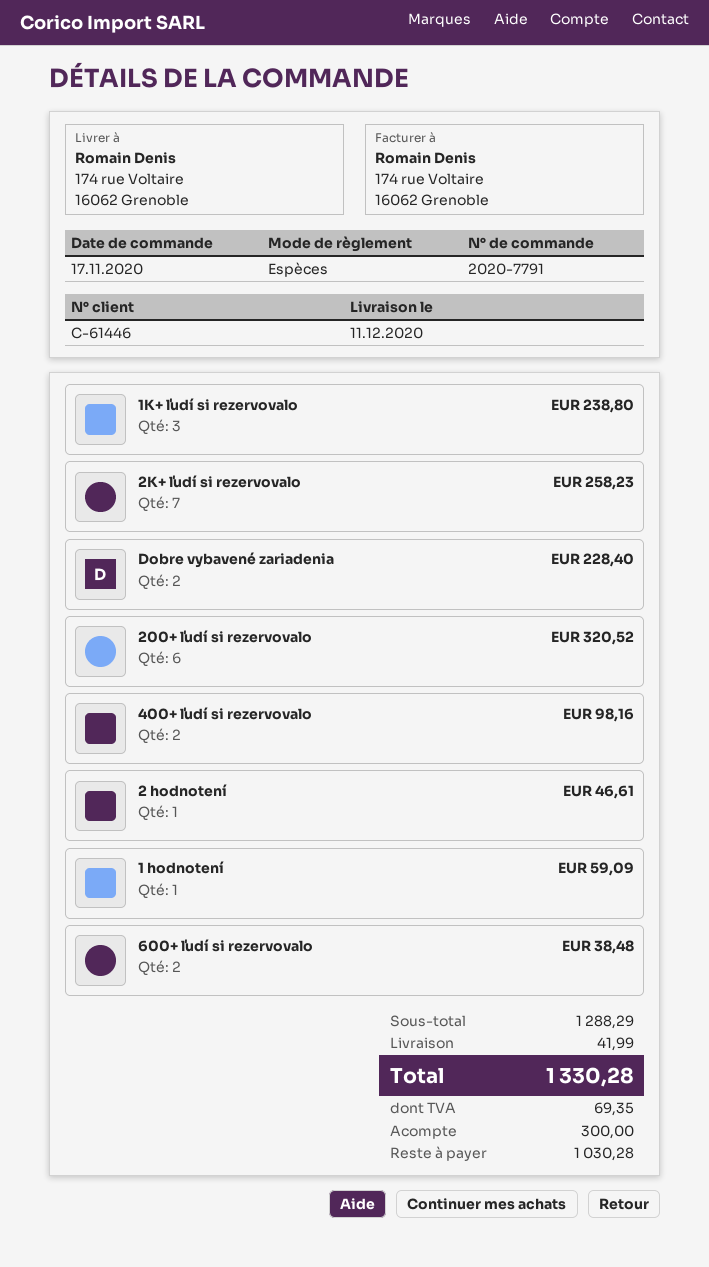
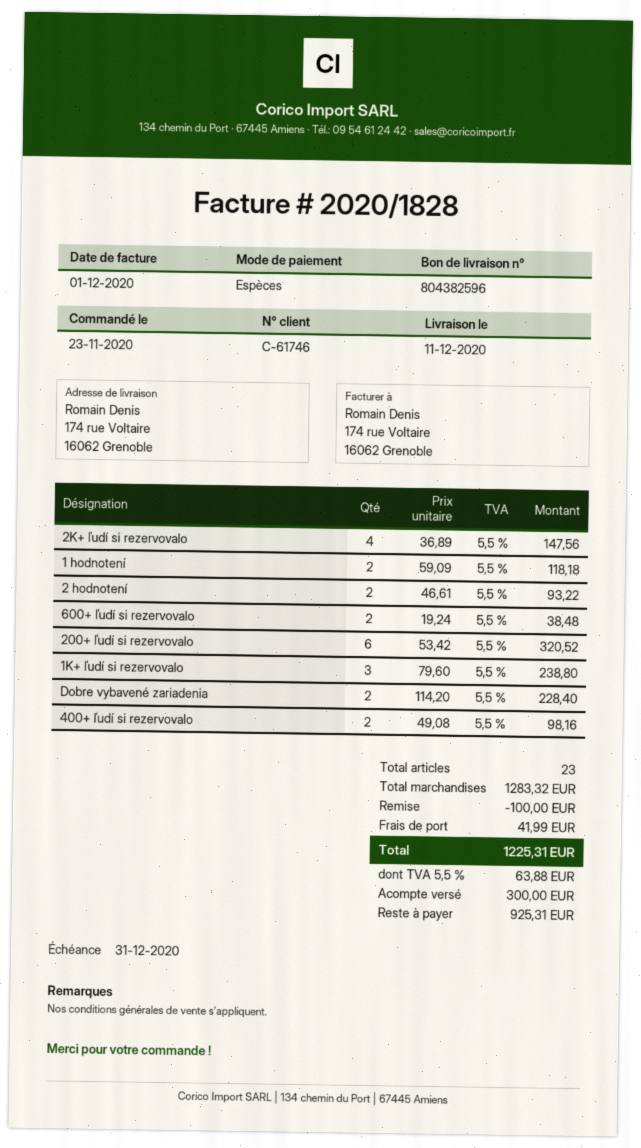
order date: 2020-11-17 -> 2020-11-23
customer number: C-61446 -> C-61746
2K+ ľudí si rezervovalo: 7 for 258.23 -> 4 for 147.56
2 hodnotení: 1 for 46.61 -> 2 for 93.22
1 hodnotení: 1 for 59.09 -> 2 for 118.18
subtotal: 1288.29 -> 1283.32
discount: none -> 100.00
tax: 69.35 -> 63.88
total: 1330.28 -> 1225.31
balance: 1030.28 -> 925.31

